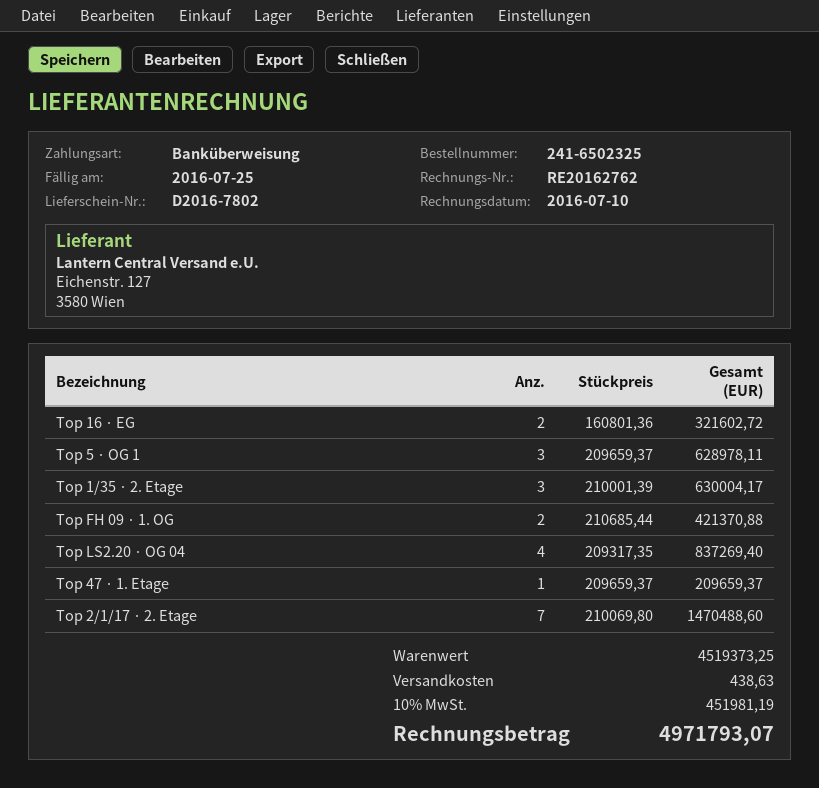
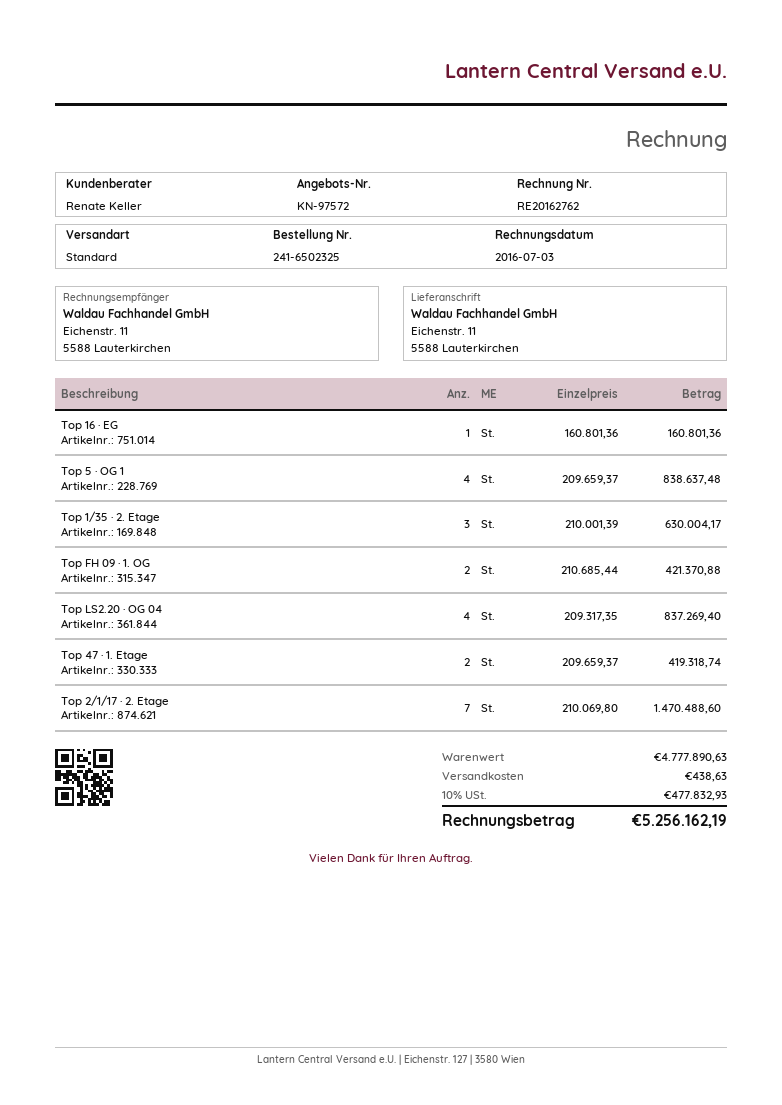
invoice date: 2016-07-10 -> 2016-07-03
Top 16 · EG: 2 x 160801.36 = 321602.72 -> 1 x 160801.36 = 160801.36
Top 5 · OG 1: 3 x 209659.37 = 628978.11 -> 4 x 209659.37 = 838637.48
Top 47 · 1. Etage: 1 x 209659.37 = 209659.37 -> 2 x 209659.37 = 419318.74
subtotal: 4519373.25 -> 4777890.63
tax: 10% = 451981.19 -> 10% = 477832.93
total: 4971793.07 -> 5256162.19

